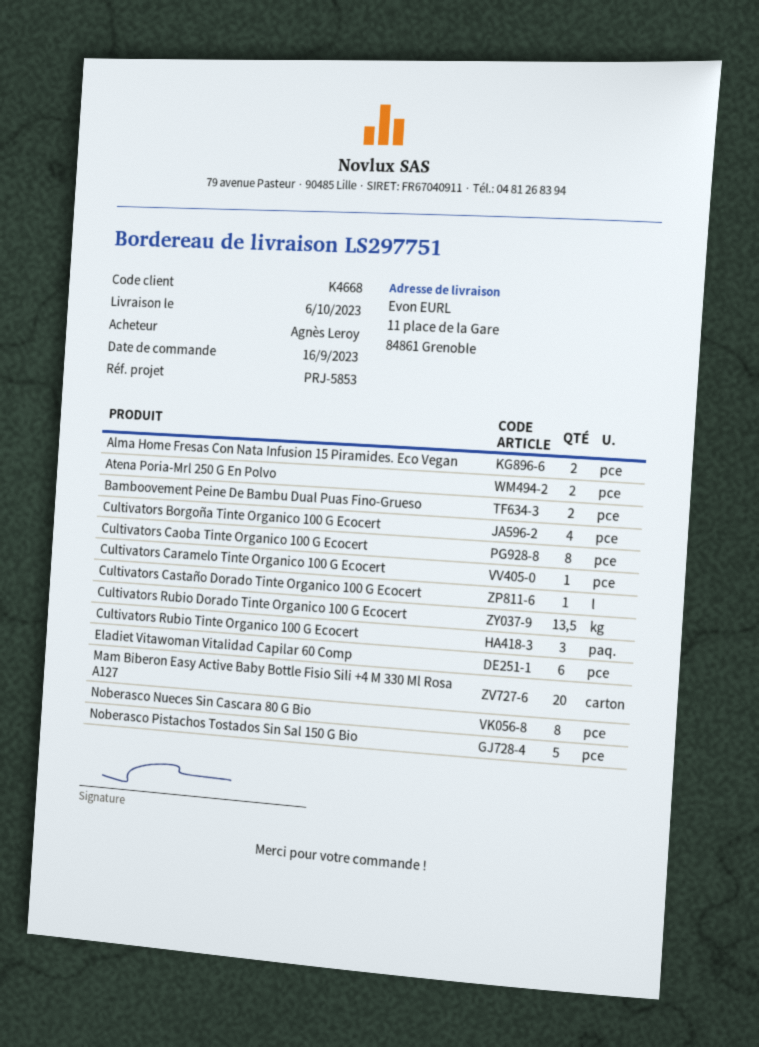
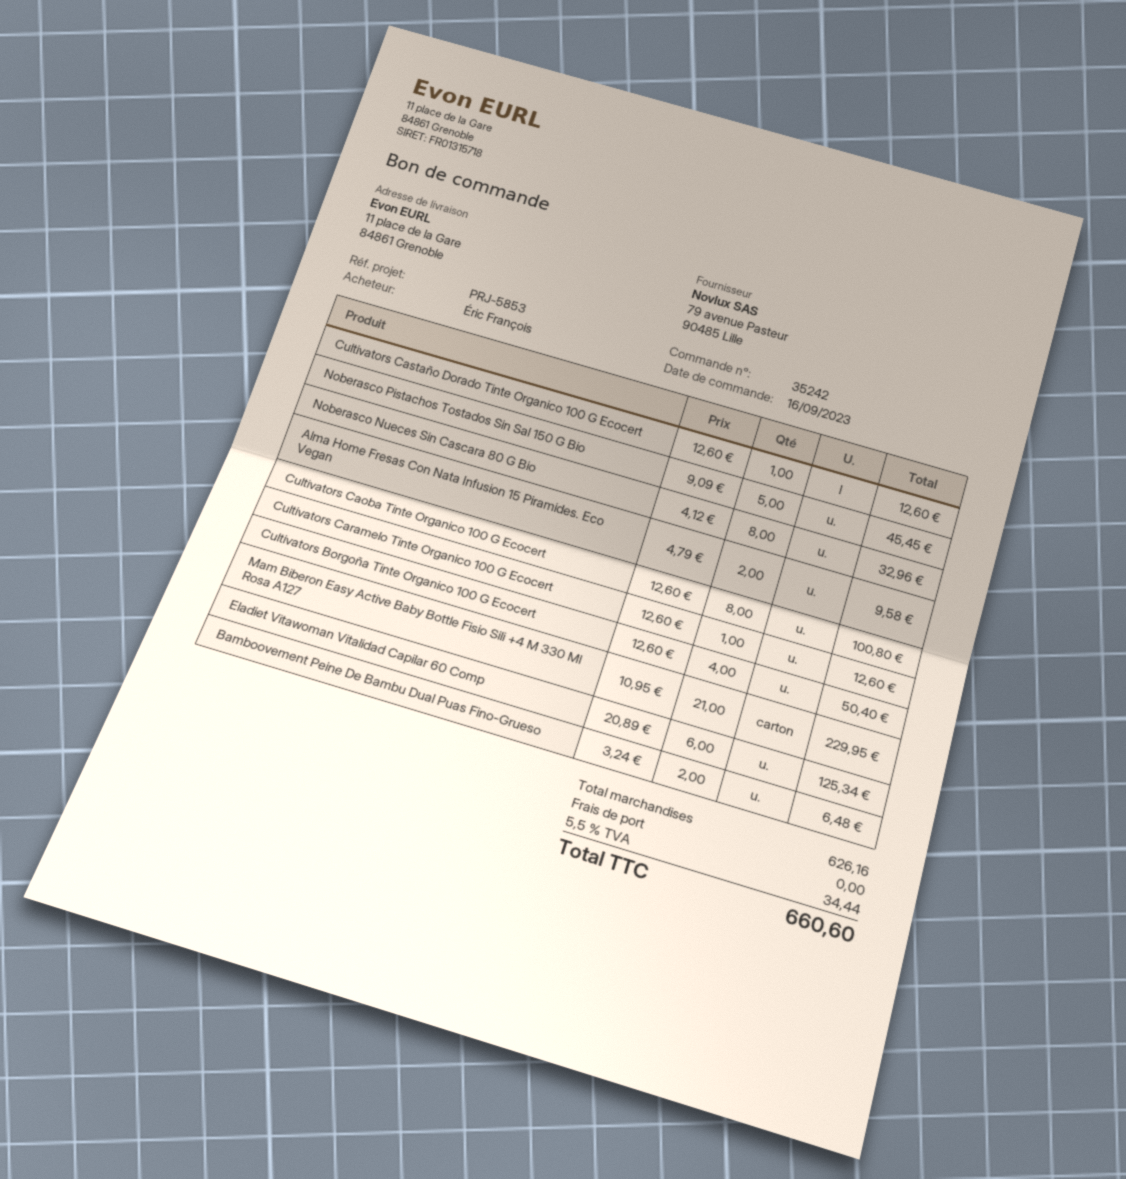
ordered by: Agnès Leroy -> Éric François
Atena Poria-Mrl 250 G En Polvo: 2 -> none
Cultivators Rubio Dorado Tinte Organico 100 G Ecocert: 13.5 -> none
Cultivators Rubio Tinte Organico 100 G Ecocert: 3 -> none
Mam Biberon Easy Active Baby Bottle Fisio Sili +4 M 330 Ml Rosa A127: 20 -> 21

